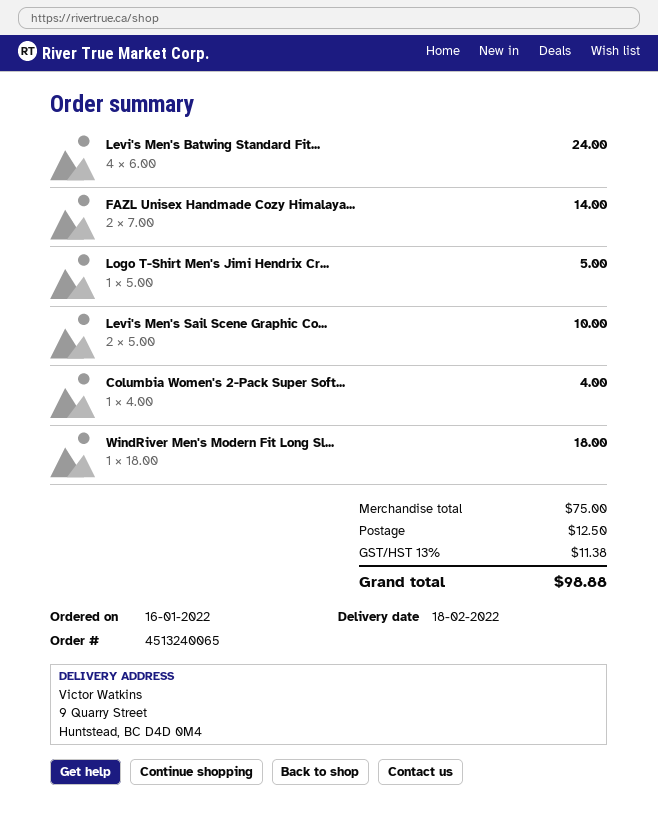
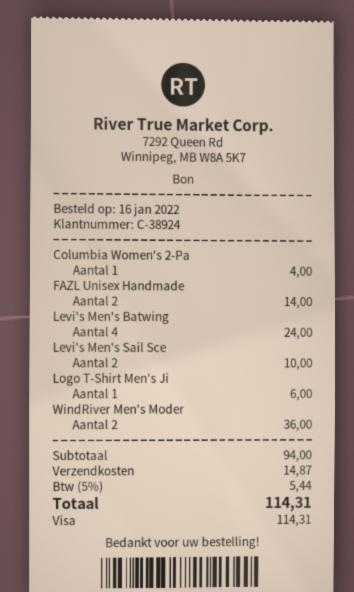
Logo T-Shirt Men's Jimi Hendrix Cr...: 1 for 5.00 -> 1 for 6.00
WindRiver Men's Modern Fit Long Sl...: 1 for 18.00 -> 2 for 36.00
subtotal: 75.00 -> 94.00
shipping: 12.50 -> 14.87
tax: 13% = 11.38 -> 5% = 5.44
total: 98.88 -> 114.31

